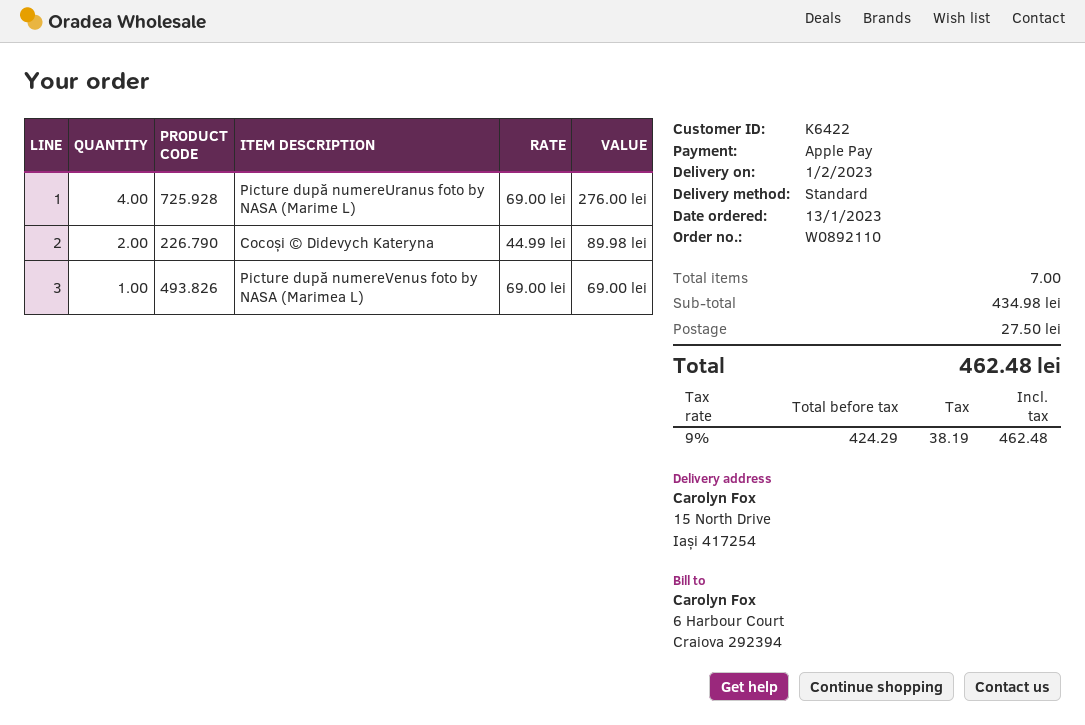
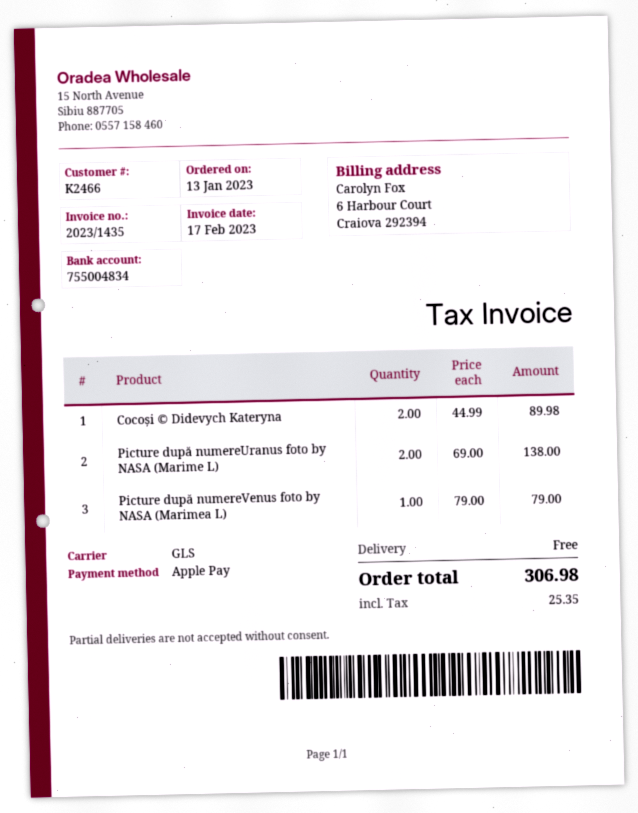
customer number: K6422 -> K2466
shipping method: standard -> GLS
Picture după numereUranus foto by NASA (Marime L): 4 x 69.00 = 276.00 -> 2 x 69.00 = 138.00
Picture după numereVenus foto by NASA (Marimea L): 1 x 69.00 = 69.00 -> 1 x 79.00 = 79.00
shipping: 27.50 -> 0.00
tax: 38.19 -> 25.35
total: 462.48 -> 306.98

